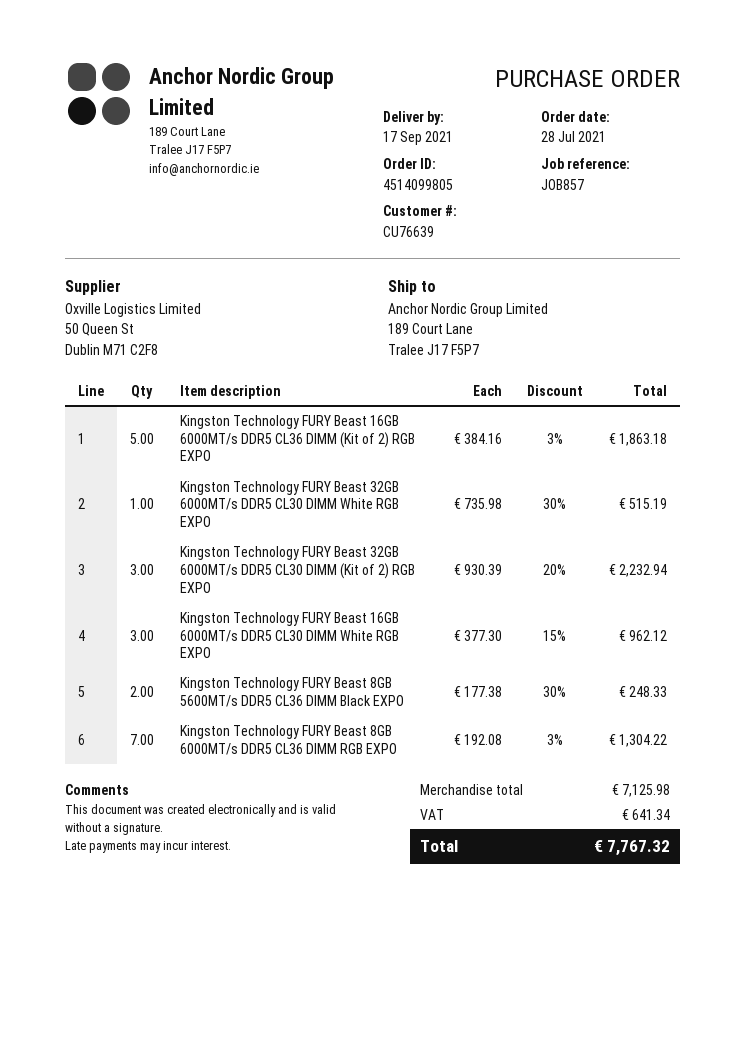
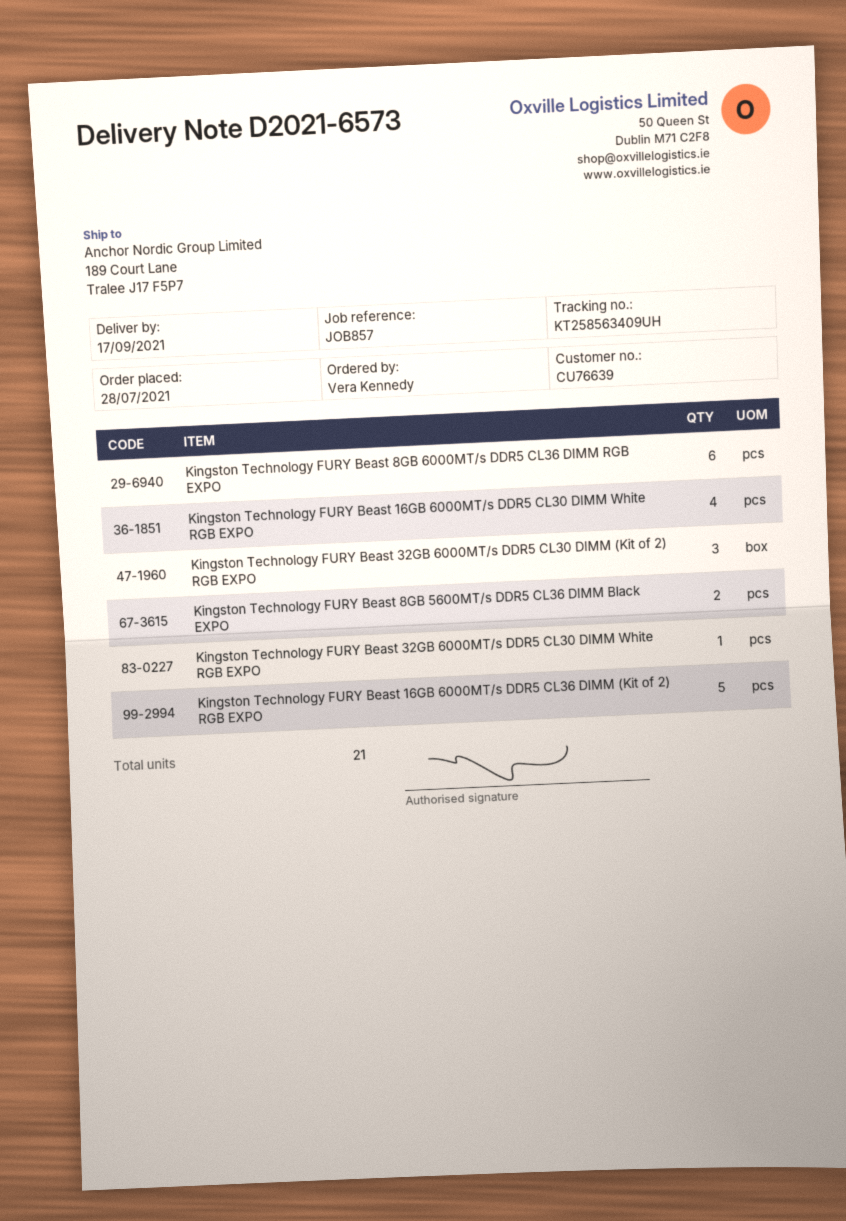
Kingston Technology FURY Beast 16GB 6000MT/s DDR5 CL30 DIMM White RGB EXPO: 3 -> 4
Kingston Technology FURY Beast 8GB 6000MT/s DDR5 CL36 DIMM RGB EXPO: 7 -> 6

